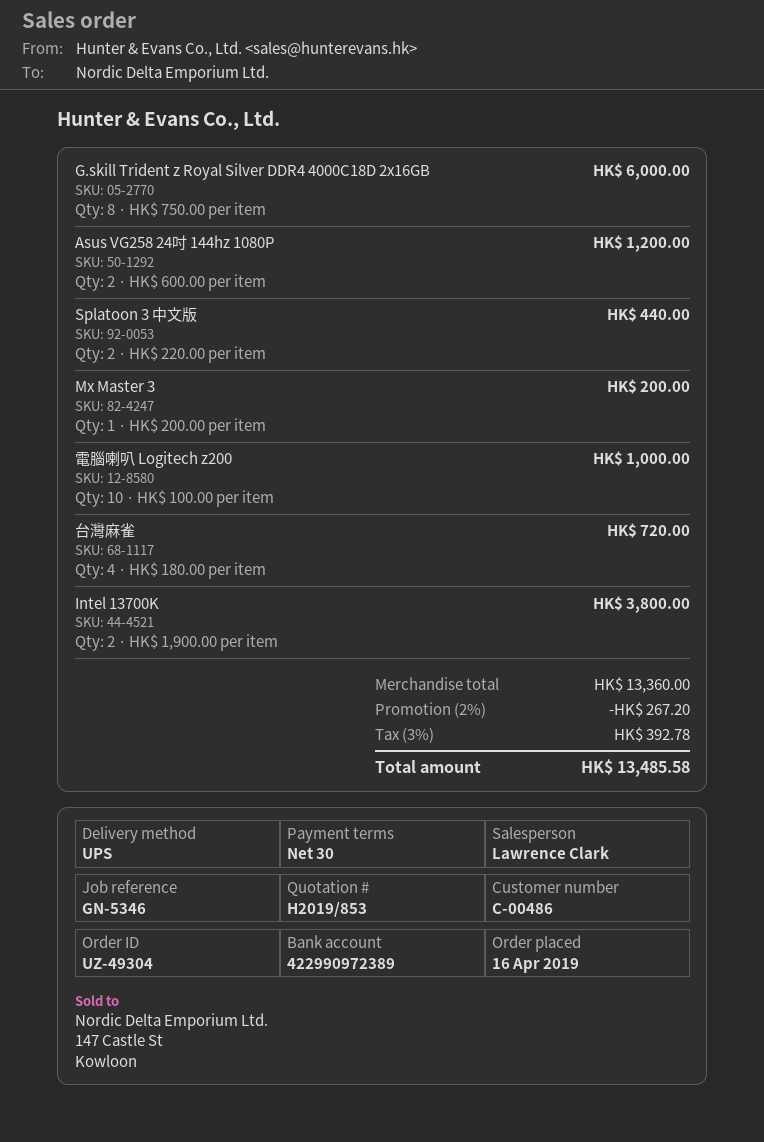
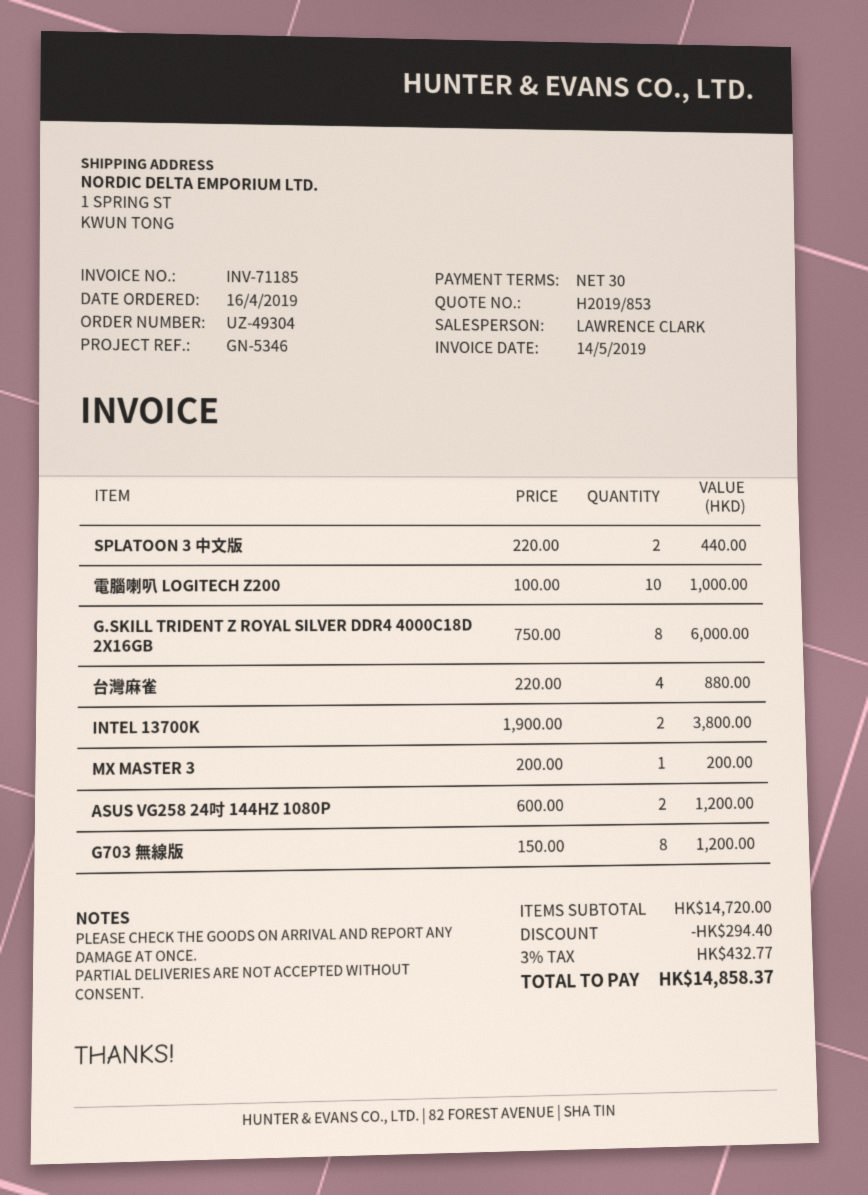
台灣麻雀: 4 x 180.00 = 720.00 -> 4 x 220.00 = 880.00
G703 無線版: none -> 8 x 150.00 = 1200.00
subtotal: 13360.00 -> 14720.00
discount: 267.20 -> 294.40
tax: 3% = 392.78 -> 3% = 432.77
total: 13485.58 -> 14858.37

